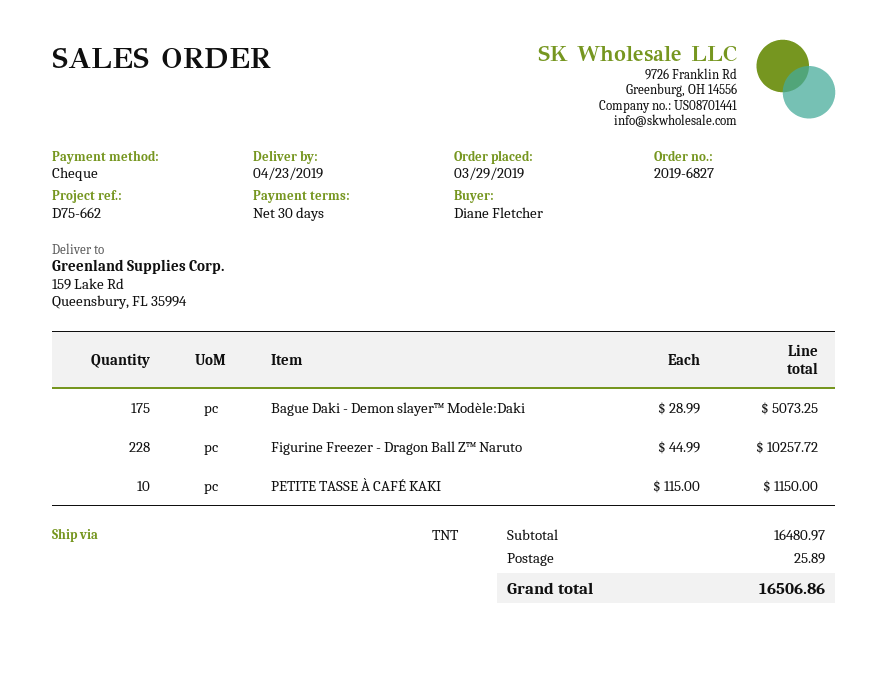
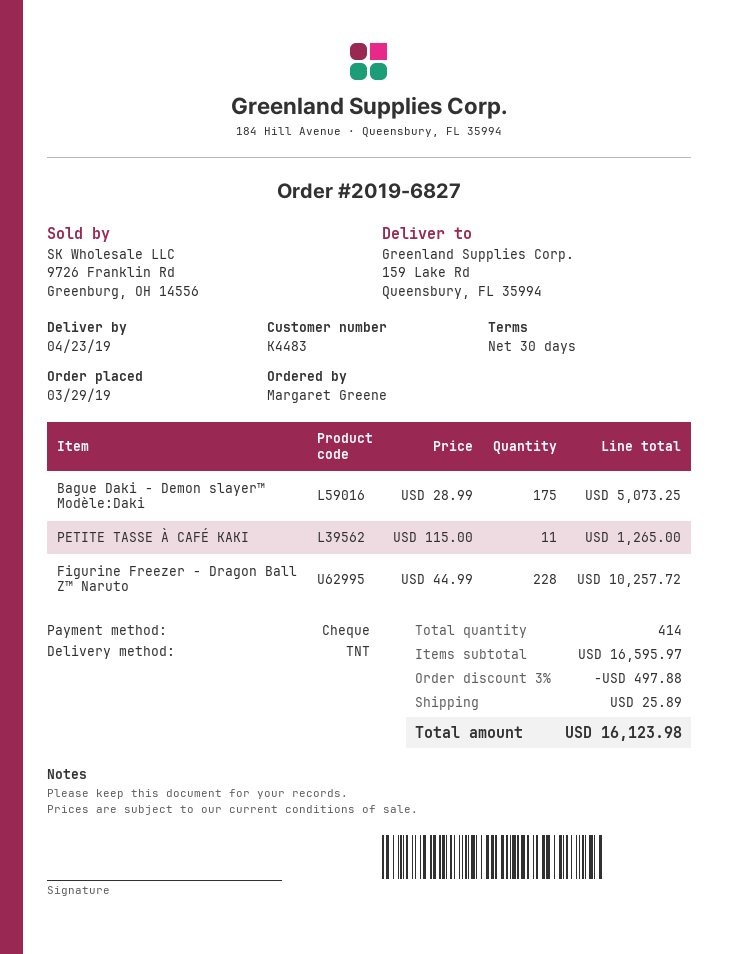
ordered by: Diane Fletcher -> Margaret Greene
PETITE TASSE À CAFÉ KAKI: 10 x 115.00 = 1150.00 -> 11 x 115.00 = 1265.00
subtotal: 16480.97 -> 16595.97
discount: none -> 3% = 497.88
total: 16506.86 -> 16123.98

